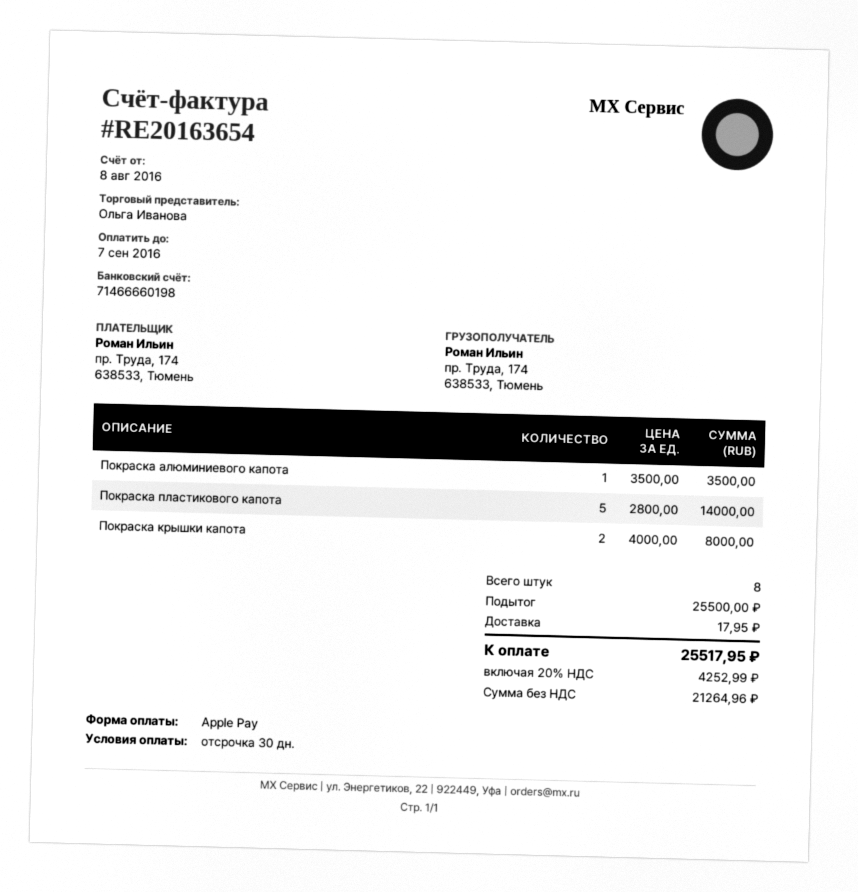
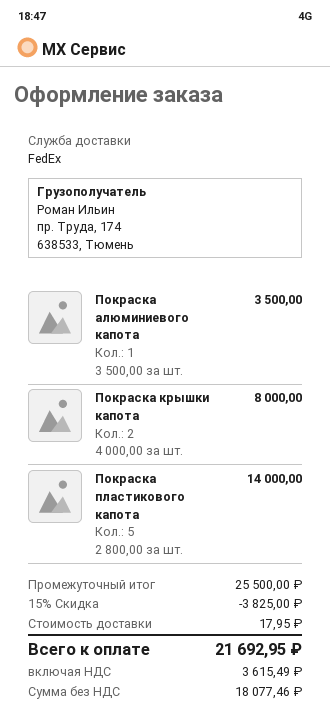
discount: none -> 15% = 3825.00
net: 21264.96 -> 18077.46
tax: 4252.99 -> 3615.49
total: 25517.95 -> 21692.95

